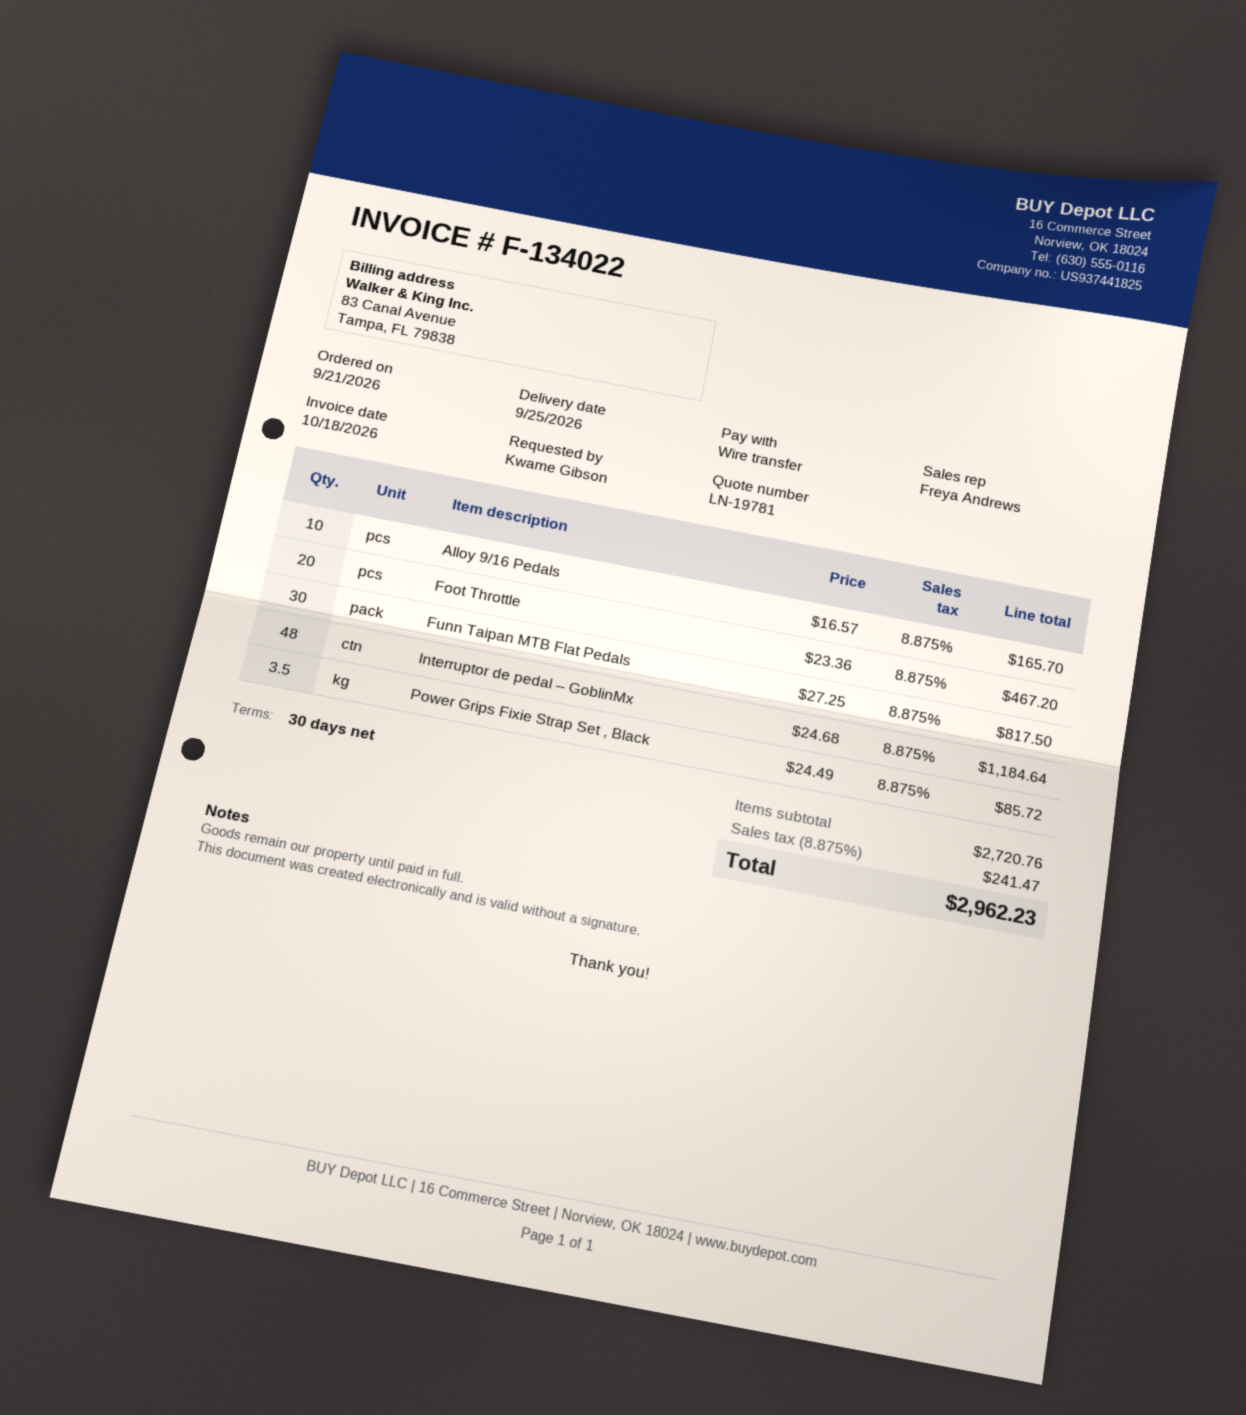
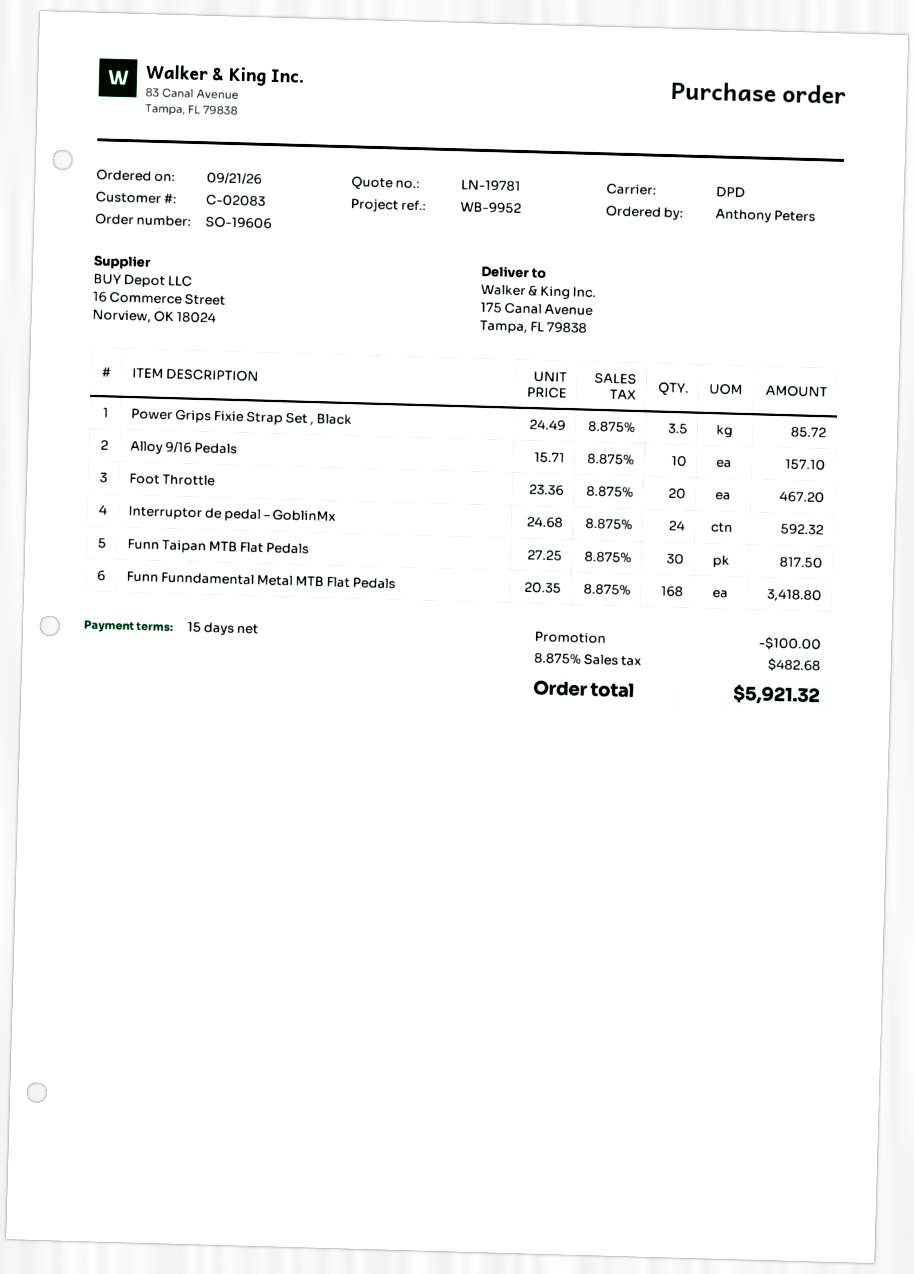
payment terms: 30 days -> 15 days
ordered by: Kwame Gibson -> Anthony Peters
Alloy 9/16 Pedals: 10 x 16.57 = 165.70 -> 10 x 15.71 = 157.10
Interruptor de pedal – GoblinMx: 48 x 24.68 = 1184.64 -> 24 x 24.68 = 592.32
Funn Funndamental Metal MTB Flat Pedals: none -> 168 x 20.35 = 3418.80
discount: none -> 100.00
tax: 8.875% = 241.47 -> 8.875% = 482.68
total: 2962.23 -> 5921.32

